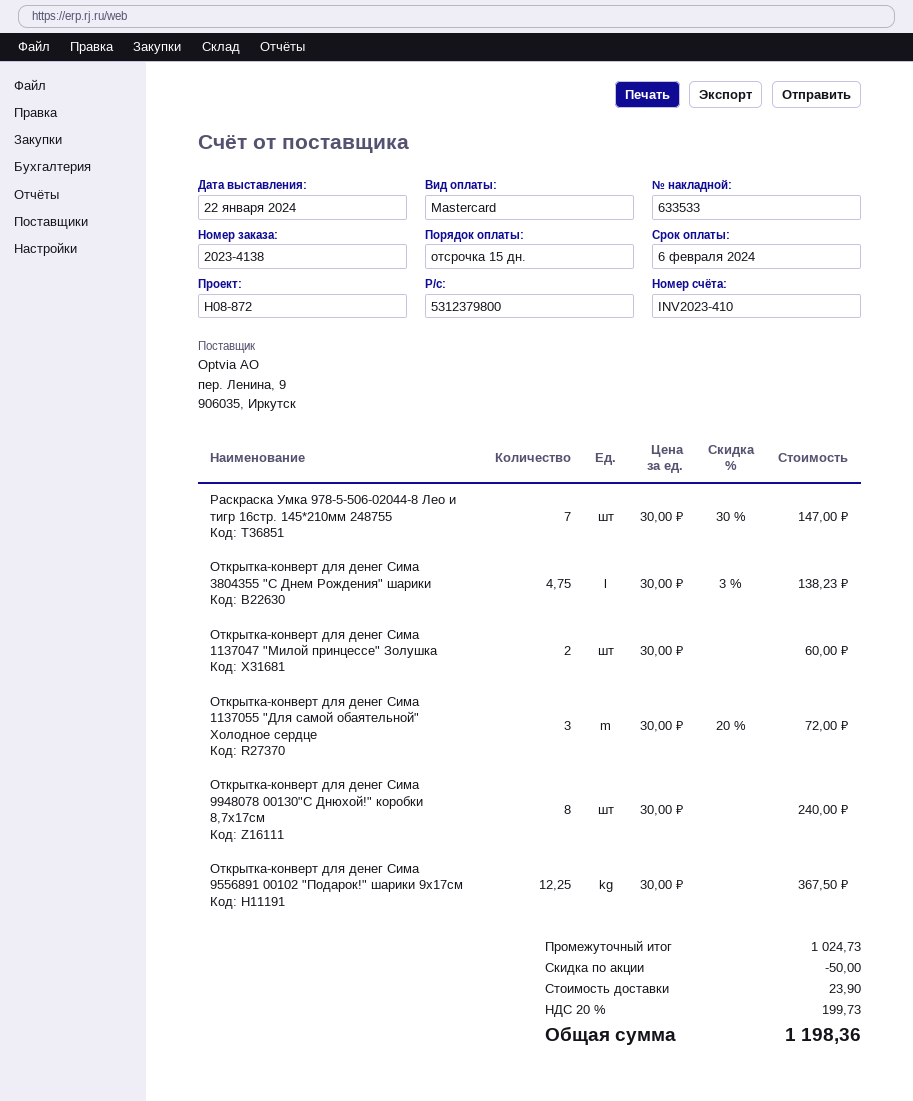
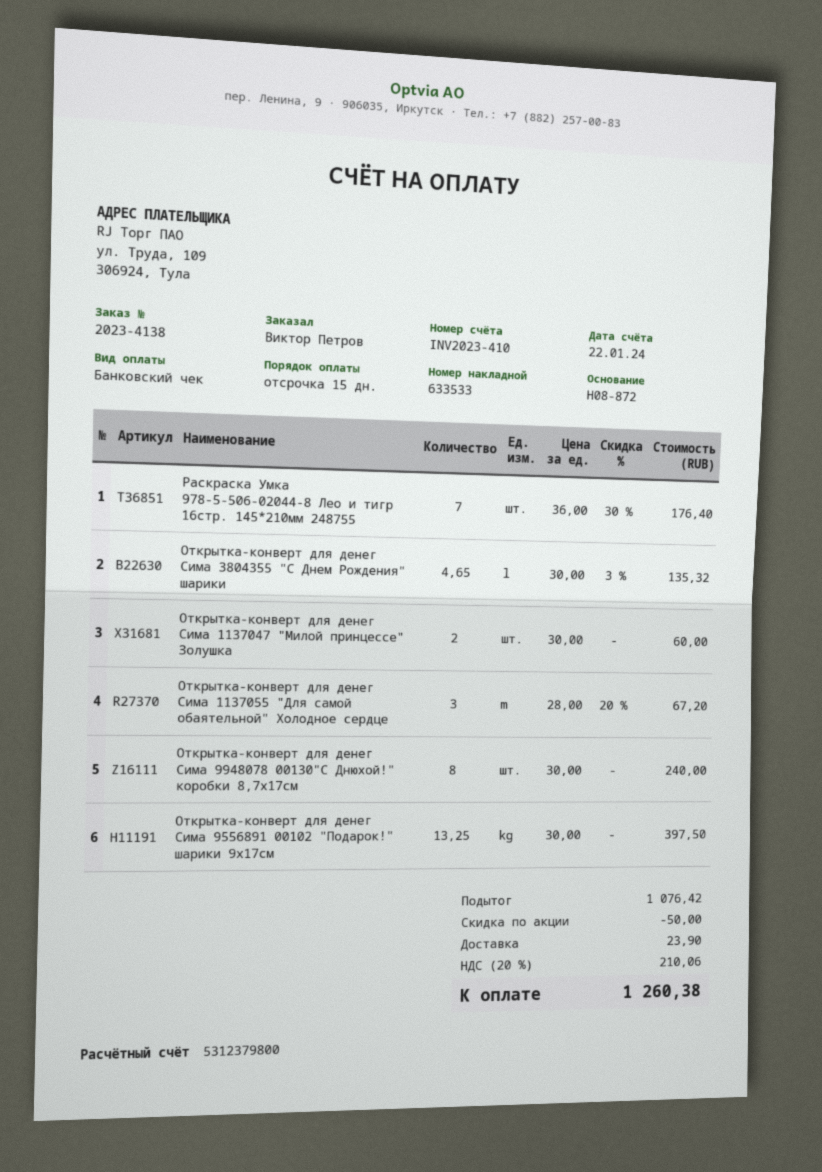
payment method: Mastercard -> cheque
Раскраска Умка 978-5-506-02044-8 Лео и тигр 16стр. 145*210мм 248755: 7 x 30.00 - 30% = 147.00 -> 7 x 36.00 - 30% = 176.40
Открытка-конверт для денег Сима 3804355 "С Днем Рождения" шарики: 4.75 x 30.00 - 3% = 138.23 -> 4.65 x 30.00 - 3% = 135.32
Открытка-конверт для денег Сима 1137055 "Для самой обаятельной" Холодное сердце: 3 x 30.00 - 20% = 72.00 -> 3 x 28.00 - 20% = 67.20
Открытка-конверт для денег Сима 9556891 00102 "Подарок!" шарики 9х17см: 12.25 x 30.00 = 367.50 -> 13.25 x 30.00 = 397.50
subtotal: 1024.73 -> 1076.42
tax: 20% = 199.73 -> 20% = 210.06
total: 1198.36 -> 1260.38

